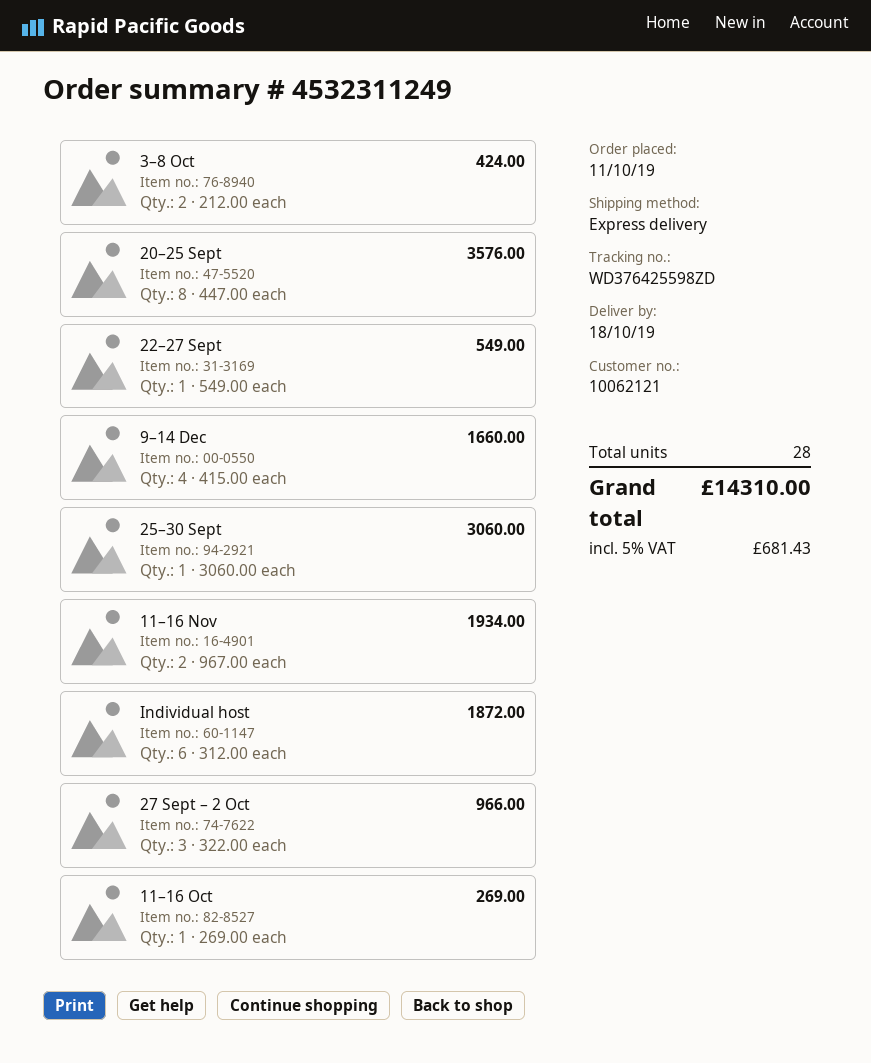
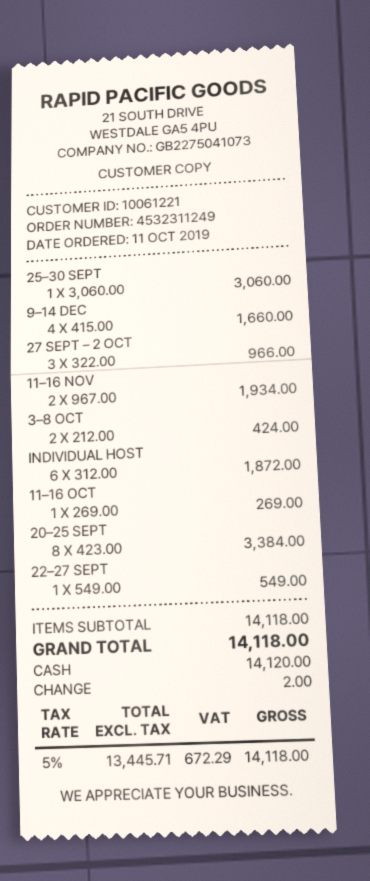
customer number: 10062121 -> 10061221
20–25 Sept: 8 x 447.00 = 3576.00 -> 8 x 423.00 = 3384.00
tax: 5% = 681.43 -> 5% = 672.29
total: 14310.00 -> 14118.00

